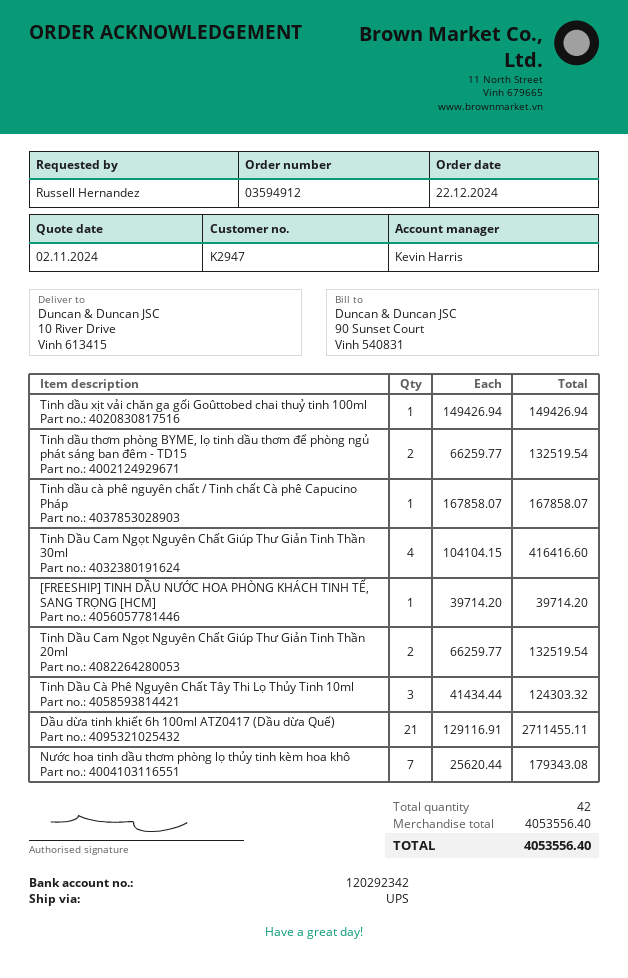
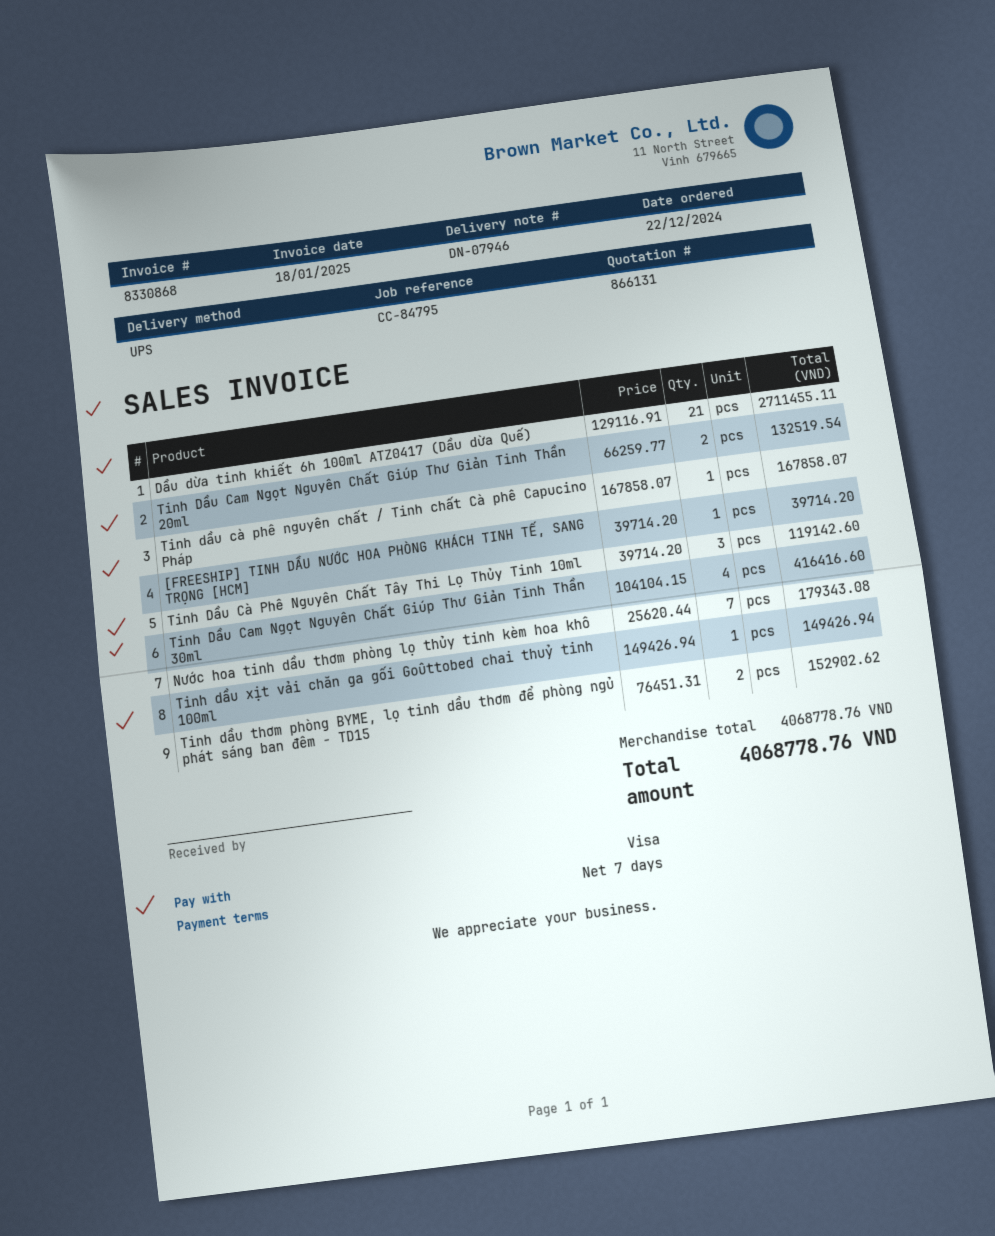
Tinh dầu thơm phòng BYME, lọ tinh dầu thơm để phòng ngủ phát sáng ban đêm - TD15: 2 x 66259.77 = 132519.54 -> 2 x 76451.31 = 152902.62
Tinh Dầu Cà Phê Nguyên Chất Tây Thi Lọ Thủy Tinh 10ml: 3 x 41434.44 = 124303.32 -> 3 x 39714.20 = 119142.60
subtotal: 4053556.40 -> 4068778.76
total: 4053556.40 -> 4068778.76

